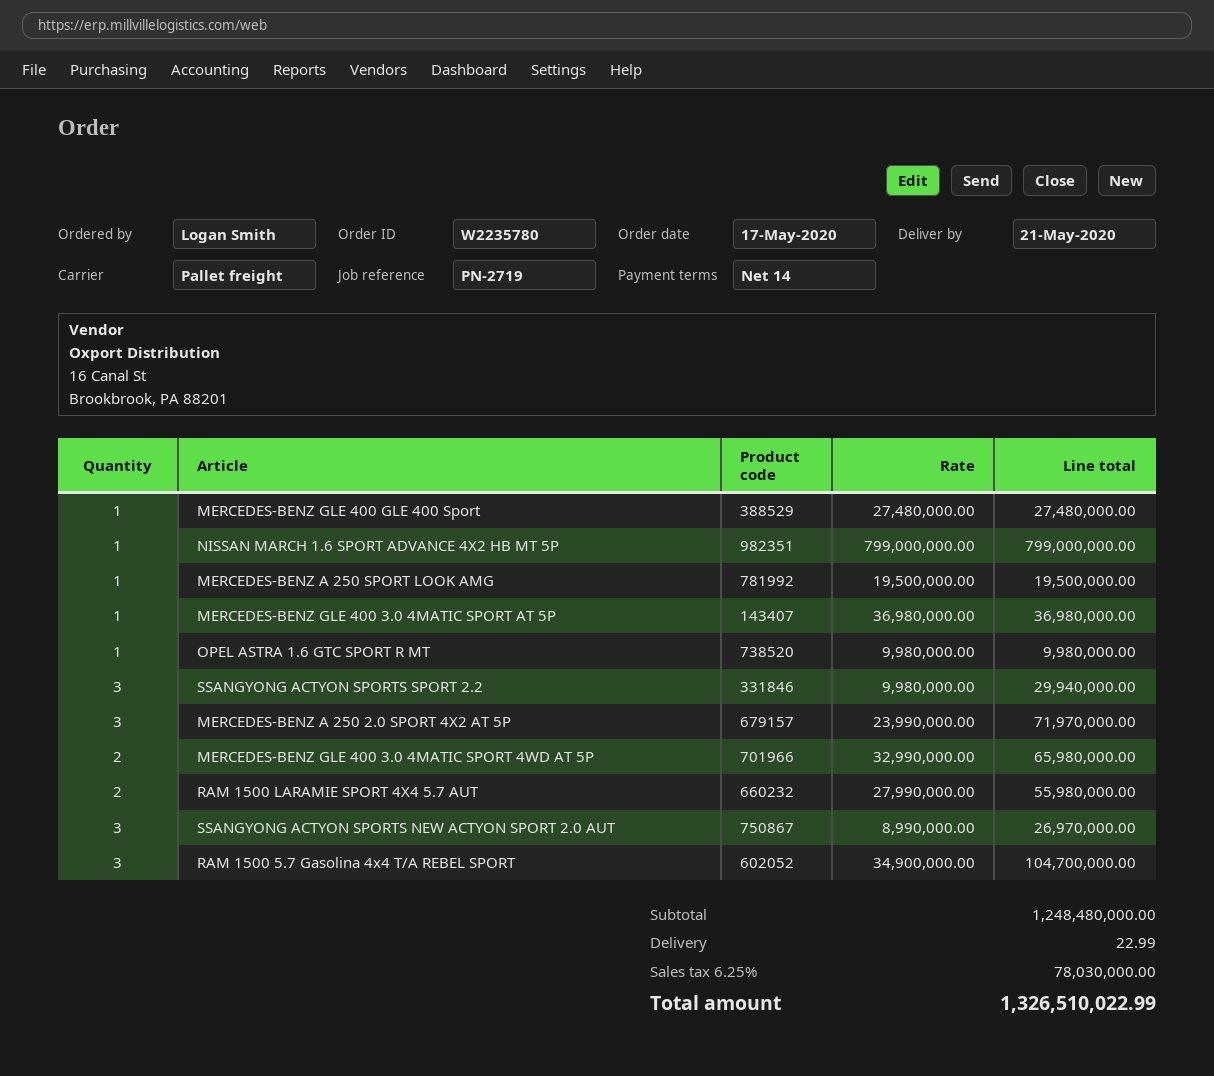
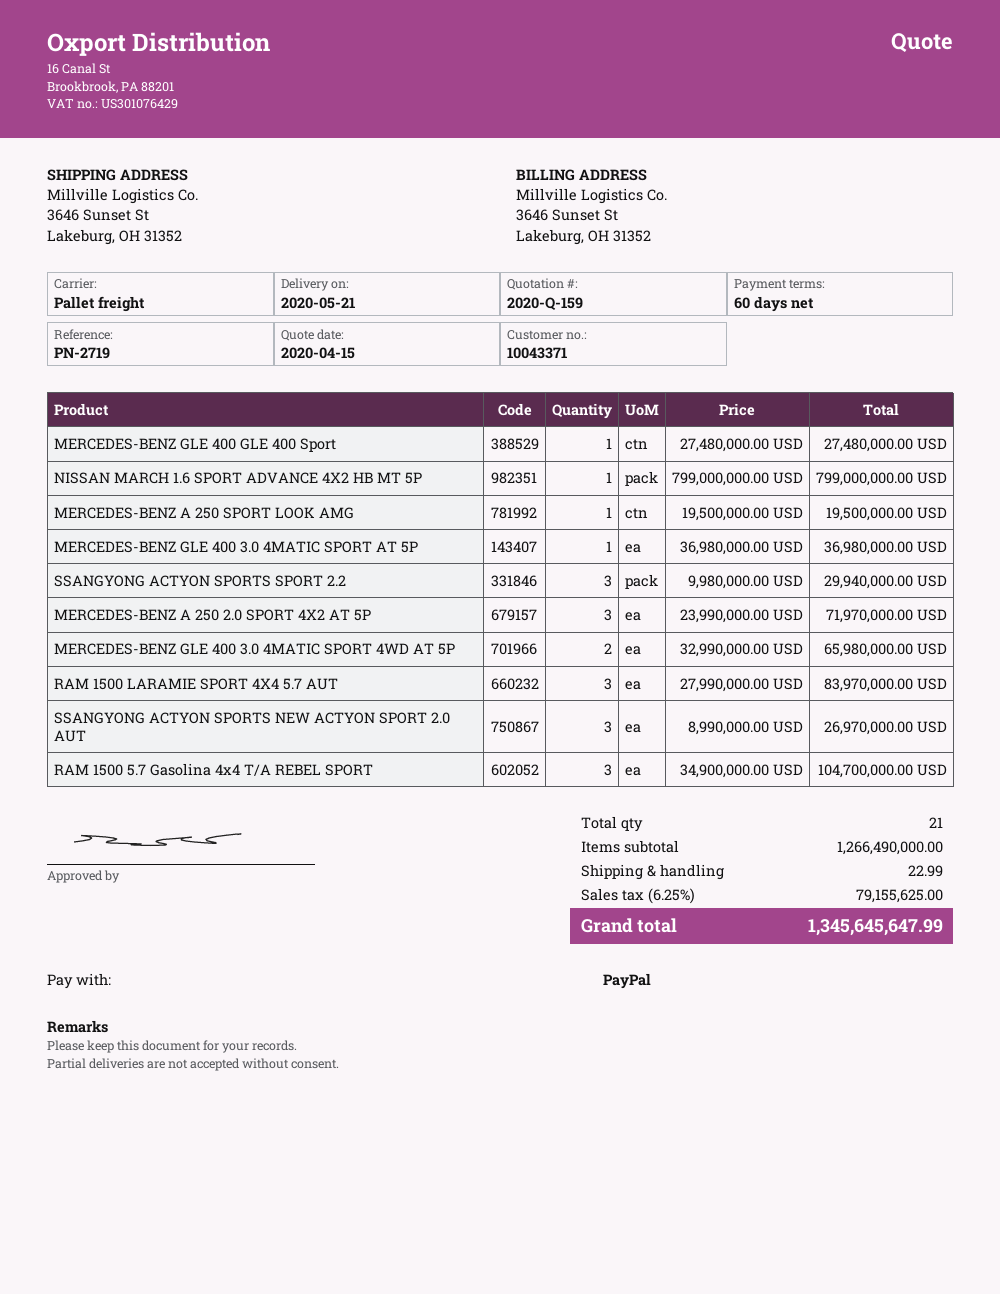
payment terms: 14 days -> 60 days
OPEL ASTRA 1.6 GTC SPORT R MT: 1 x 9980000.00 = 9980000.00 -> none
RAM 1500 LARAMIE SPORT 4X4 5.7 AUT: 2 x 27990000.00 = 55980000.00 -> 3 x 27990000.00 = 83970000.00
subtotal: 1248480000.00 -> 1266490000.00
tax: 6.25% = 78030000.00 -> 6.25% = 79155625.00
total: 1326510022.99 -> 1345645647.99

